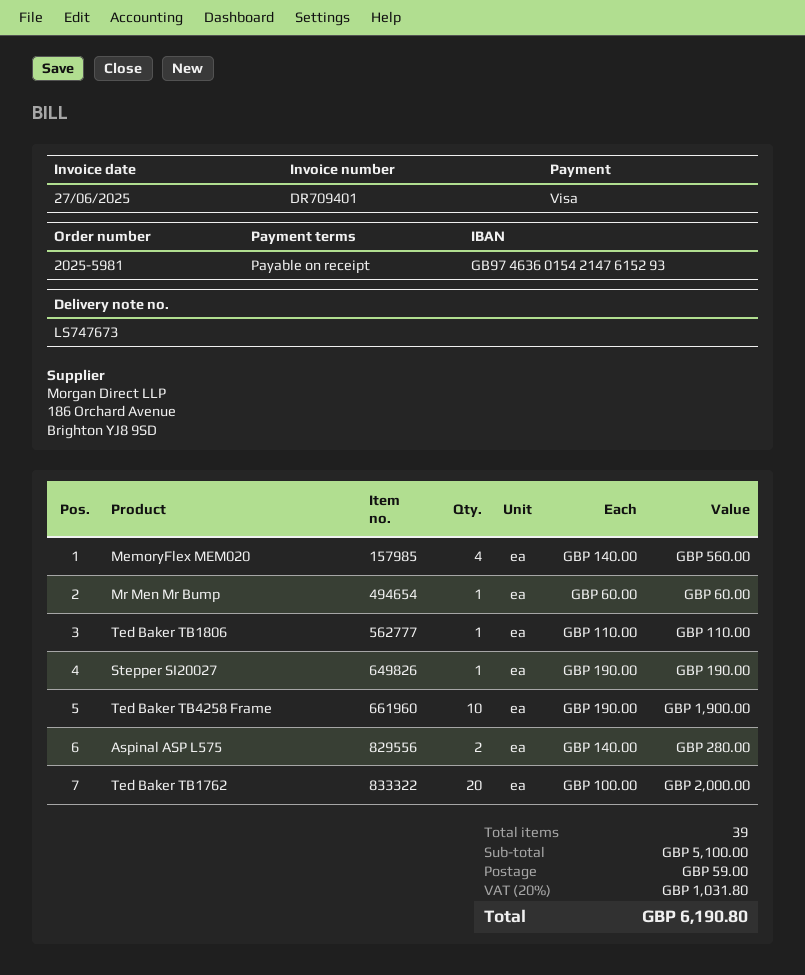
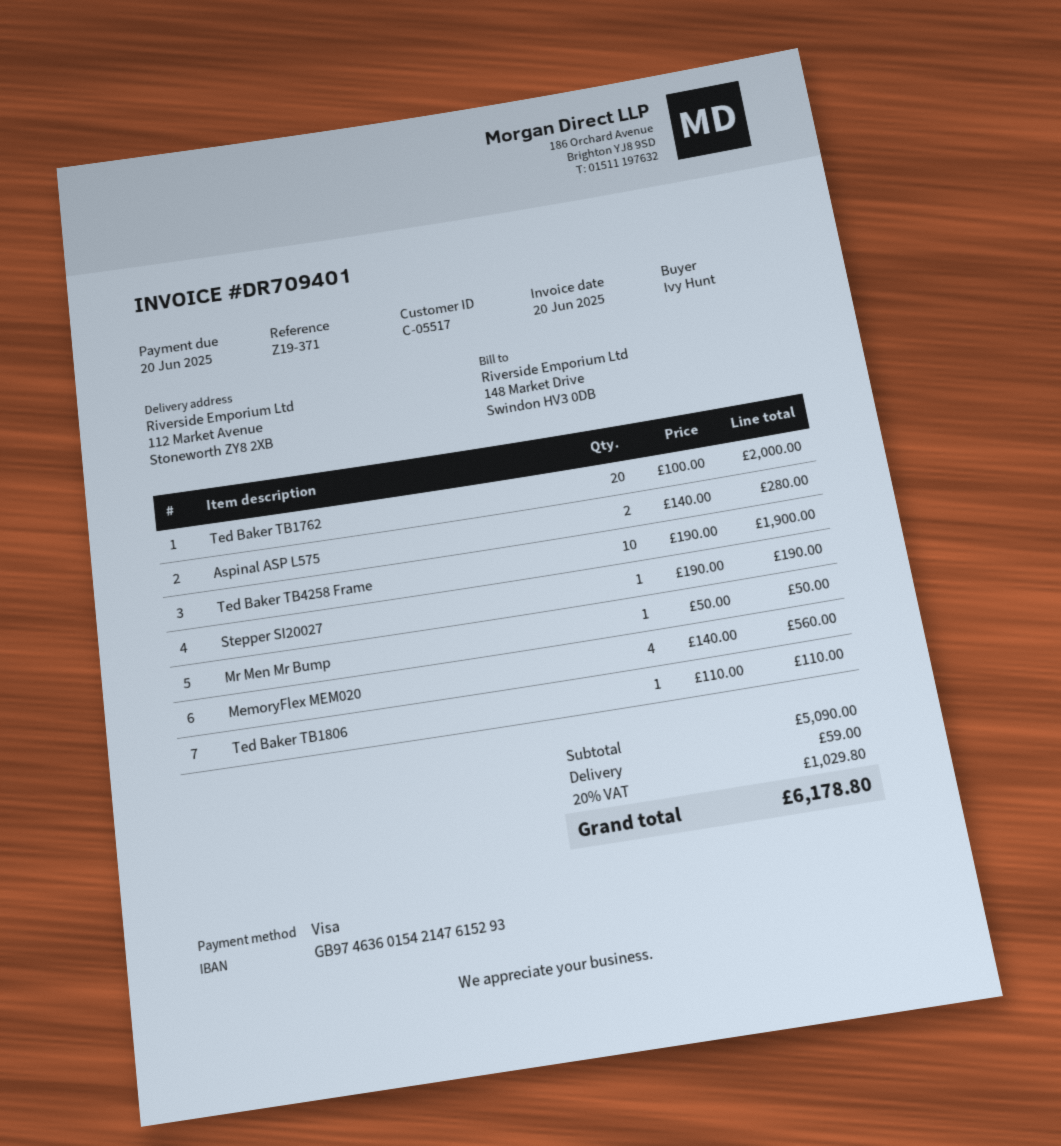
invoice date: 2025-06-27 -> 2025-06-20
Mr Men Mr Bump: 1 x 60.00 = 60.00 -> 1 x 50.00 = 50.00
subtotal: 5100.00 -> 5090.00
tax: 20% = 1031.80 -> 20% = 1029.80
total: 6190.80 -> 6178.80

